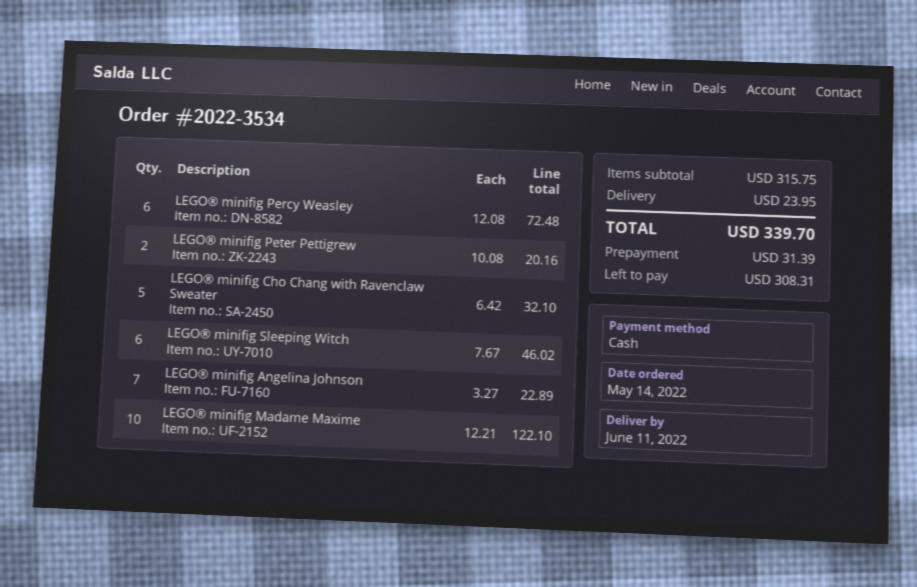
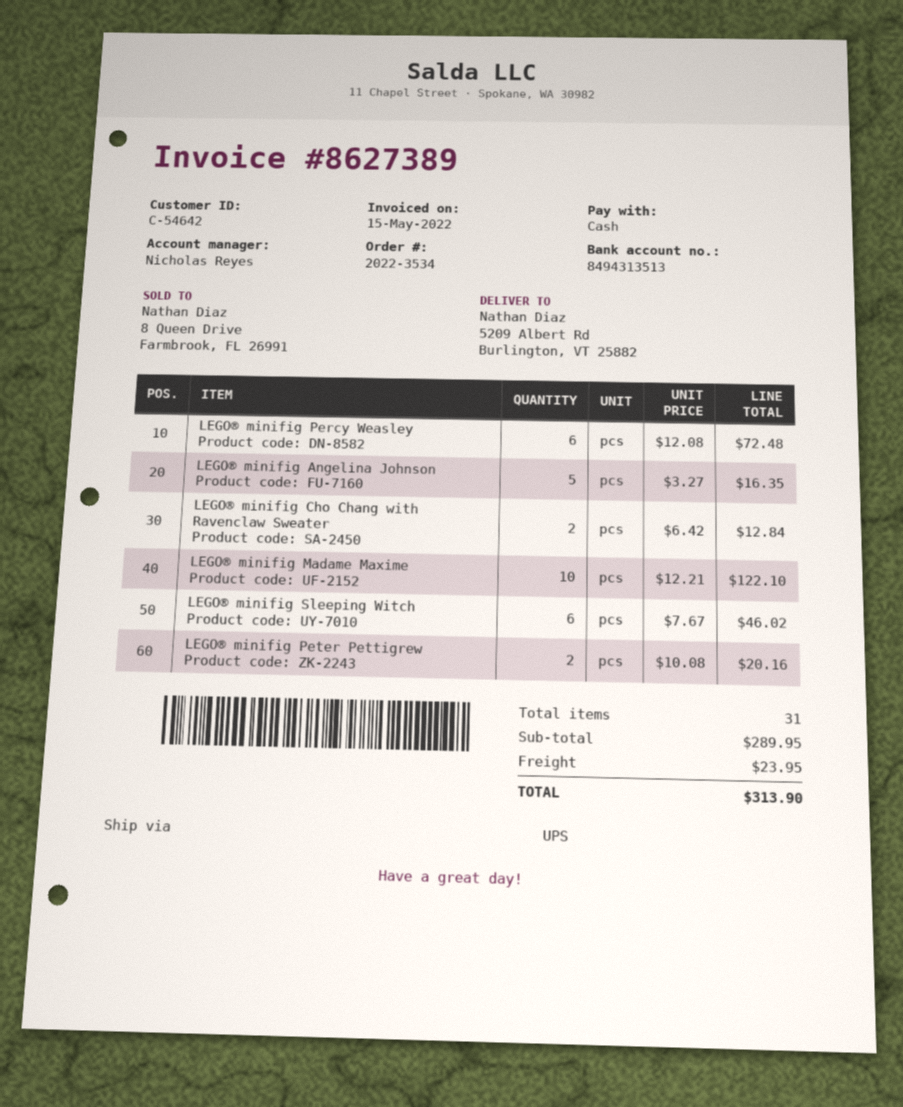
LEGO® minifig Cho Chang with Ravenclaw Sweater: 5 x 6.42 = 32.10 -> 2 x 6.42 = 12.84
LEGO® minifig Angelina Johnson: 7 x 3.27 = 22.89 -> 5 x 3.27 = 16.35
subtotal: 315.75 -> 289.95
total: 339.70 -> 313.90

